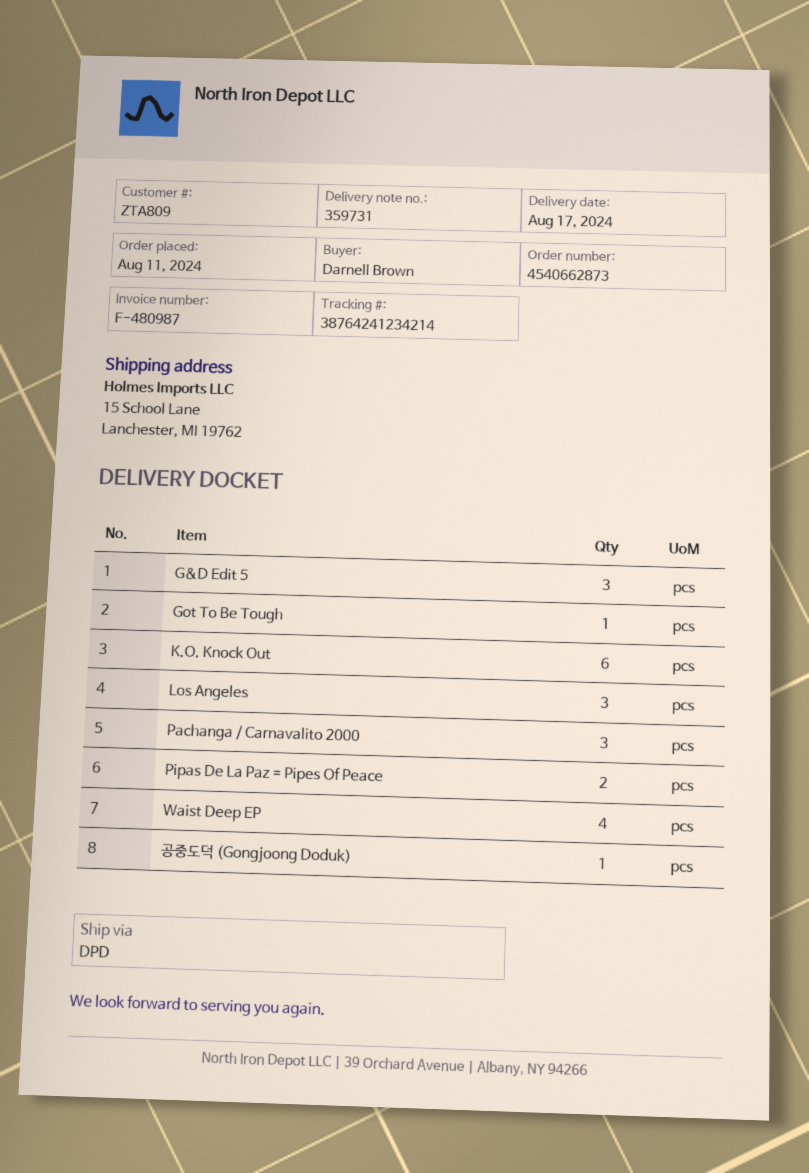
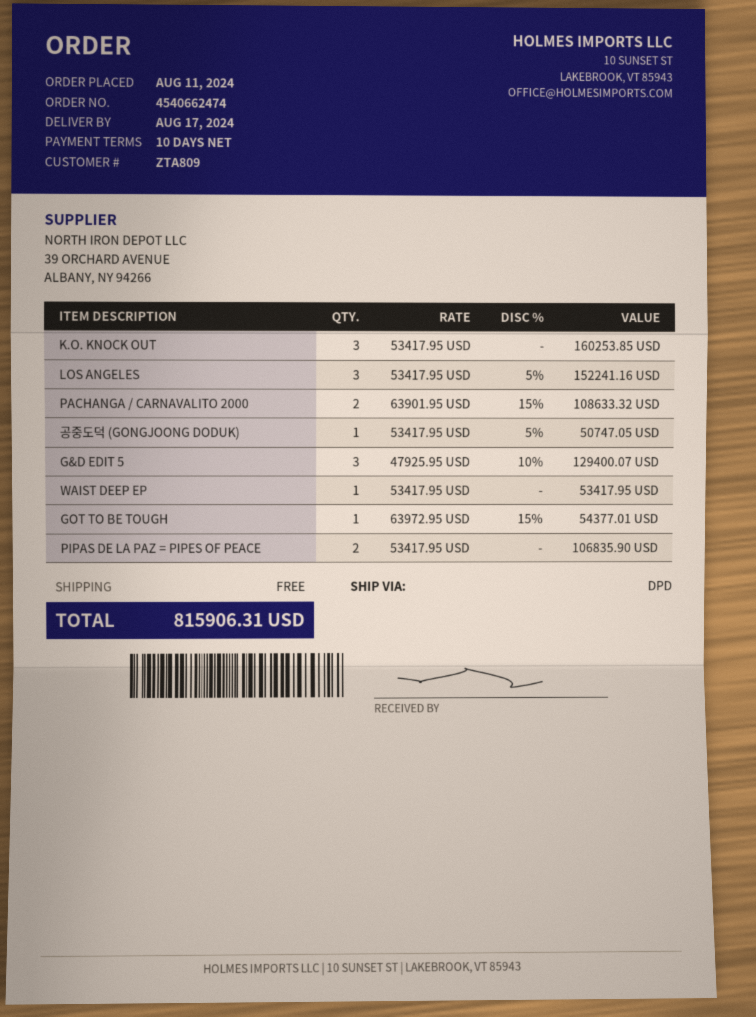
order number: 4540662873 -> 4540662474
K.O. Knock Out: 6 -> 3
Pachanga / Carnavalito 2000: 3 -> 2
Waist Deep EP: 4 -> 1

